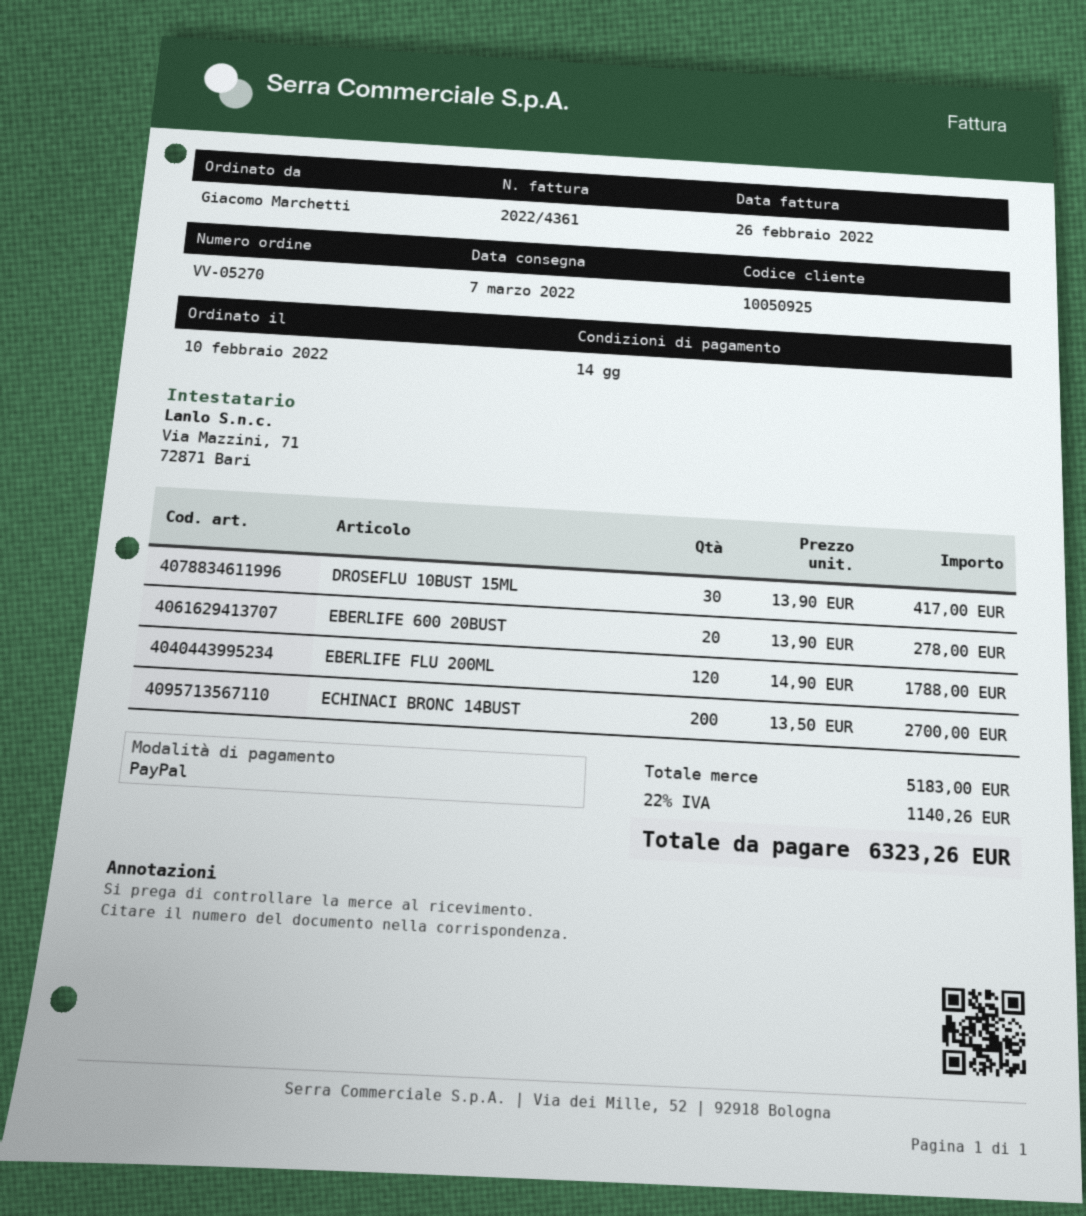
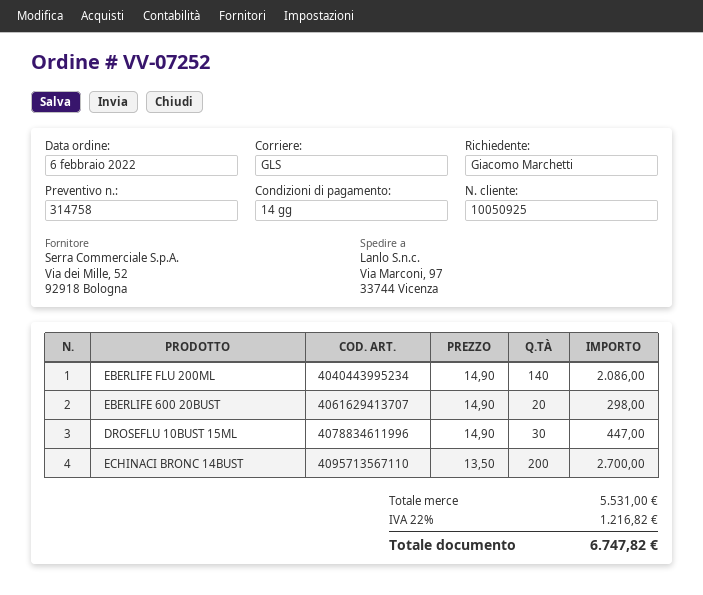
order number: VV-05270 -> VV-07252
order date: 2022-02-10 -> 2022-02-06
DROSEFLU 10BUST 15ML: 30 x 13.90 = 417.00 -> 30 x 14.90 = 447.00
EBERLIFE 600 20BUST: 20 x 13.90 = 278.00 -> 20 x 14.90 = 298.00
EBERLIFE FLU 200ML: 120 x 14.90 = 1788.00 -> 140 x 14.90 = 2086.00
subtotal: 5183.00 -> 5531.00
tax: 22% = 1140.26 -> 22% = 1216.82
total: 6323.26 -> 6747.82

